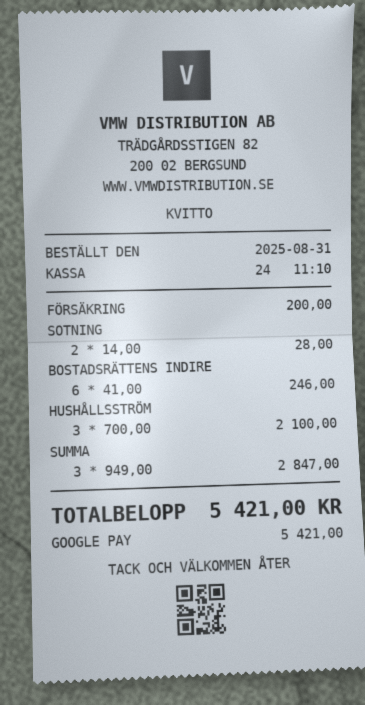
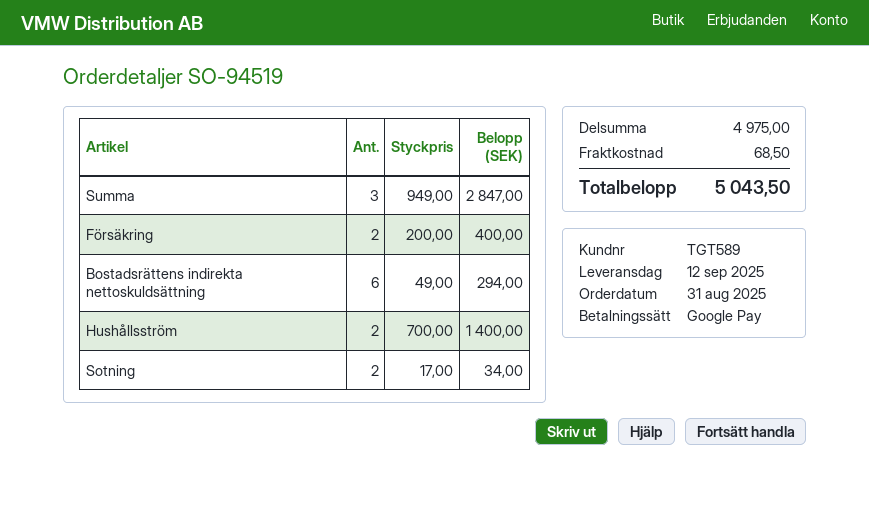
FÖRSÄKRING: 1 x 200.00 = 200.00 -> 2 x 200.00 = 400.00
SOTNING: 2 x 14.00 = 28.00 -> 2 x 17.00 = 34.00
BOSTADSRÄTTENS INDIRE: 6 x 41.00 = 246.00 -> 6 x 49.00 = 294.00
HUSHÅLLSSTRÖM: 3 x 700.00 = 2100.00 -> 2 x 700.00 = 1400.00
shipping: none -> 68.50
total: 5421.00 -> 5043.50

